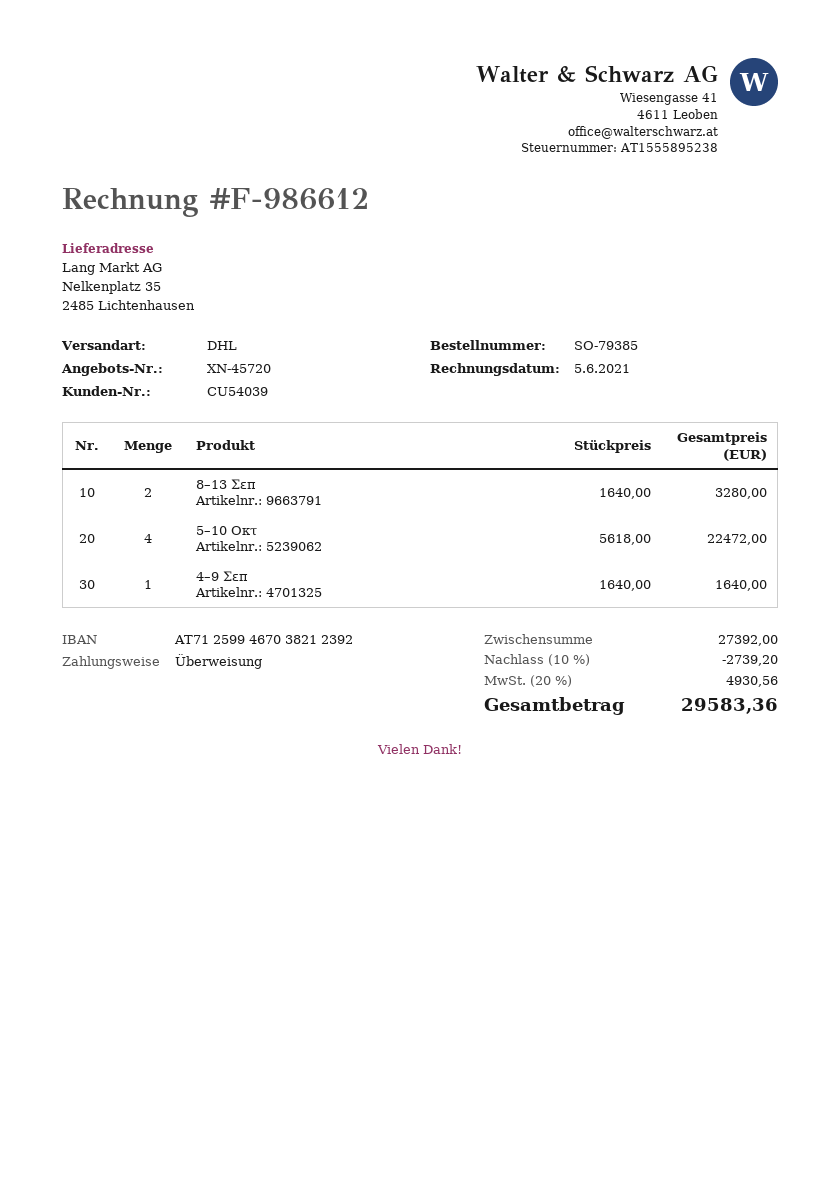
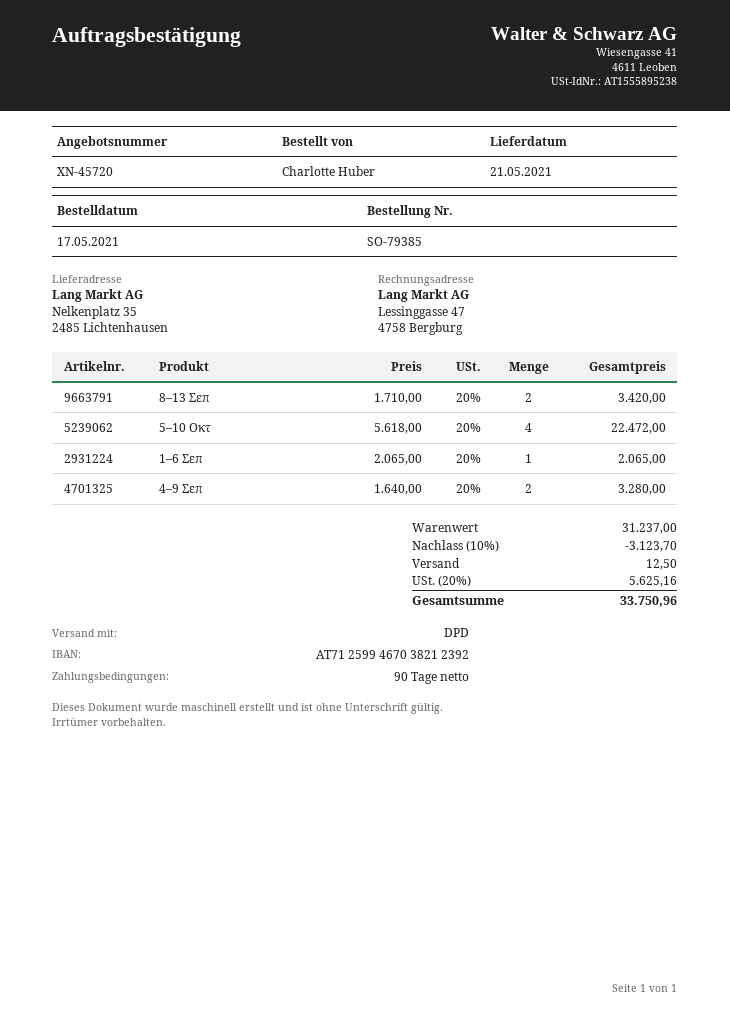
shipping method: DHL -> DPD
8–13 Σεπ: 2 x 1640.00 = 3280.00 -> 2 x 1710.00 = 3420.00
4–9 Σεπ: 1 x 1640.00 = 1640.00 -> 2 x 1640.00 = 3280.00
1–6 Σεπ: none -> 1 x 2065.00 = 2065.00
subtotal: 27392.00 -> 31237.00
discount: 10% = 2739.20 -> 10% = 3123.70
shipping: none -> 12.50
tax: 20% = 4930.56 -> 20% = 5625.16
total: 29583.36 -> 33750.96

